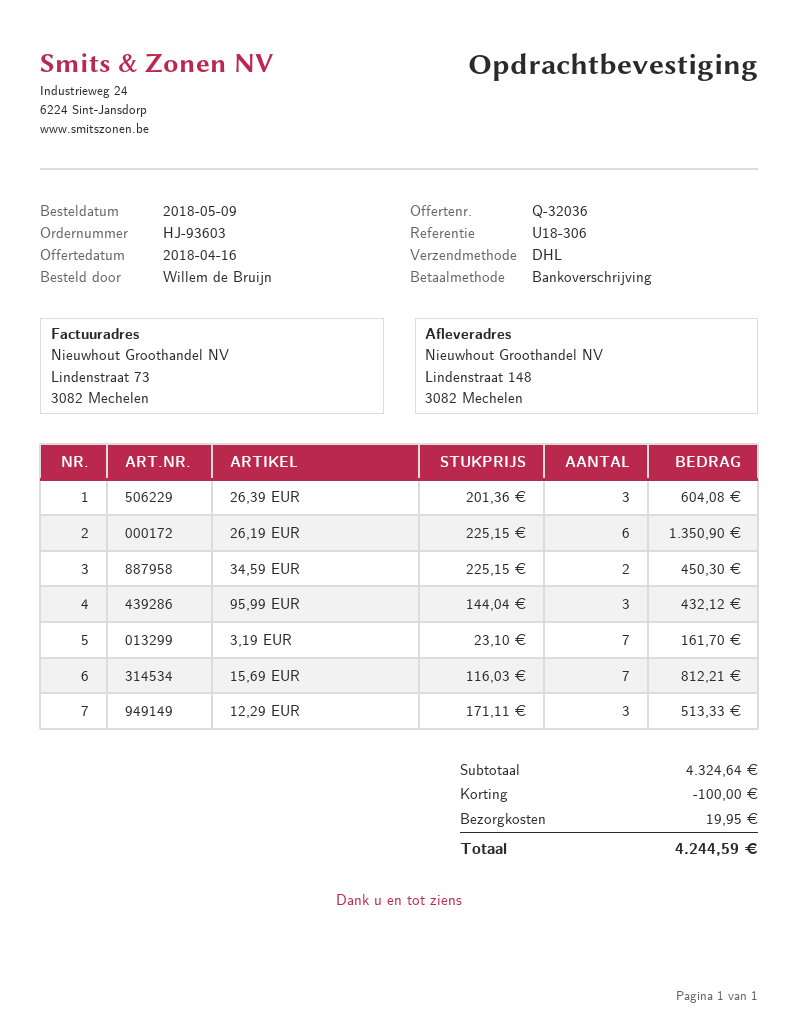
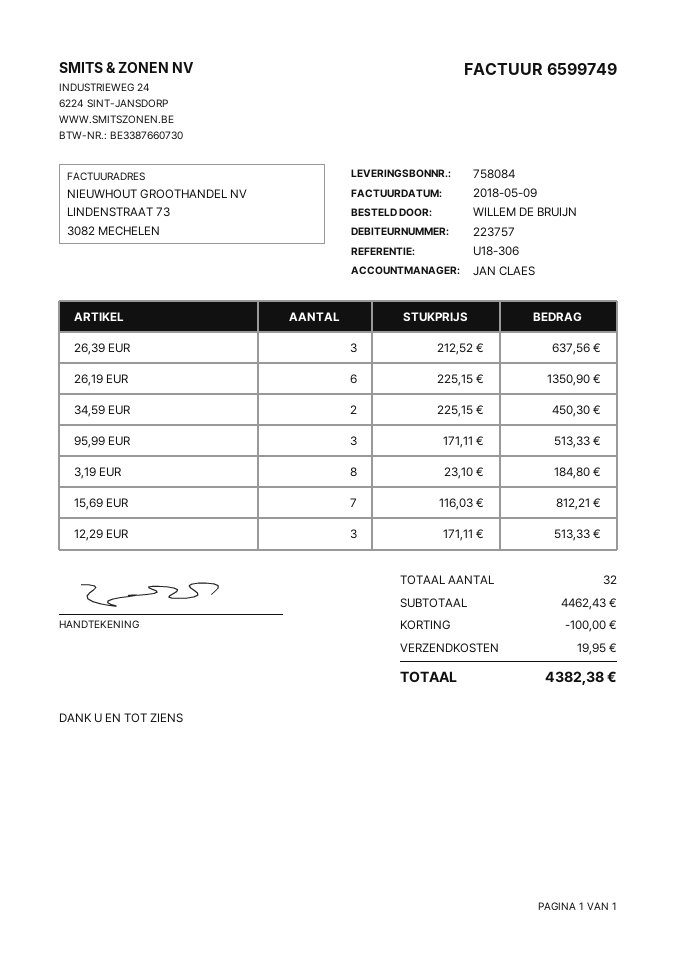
26,39 EUR: 3 x 201.36 = 604.08 -> 3 x 212.52 = 637.56
95,99 EUR: 3 x 144.04 = 432.12 -> 3 x 171.11 = 513.33
3,19 EUR: 7 x 23.10 = 161.70 -> 8 x 23.10 = 184.80
subtotal: 4324.64 -> 4462.43
total: 4244.59 -> 4382.38

